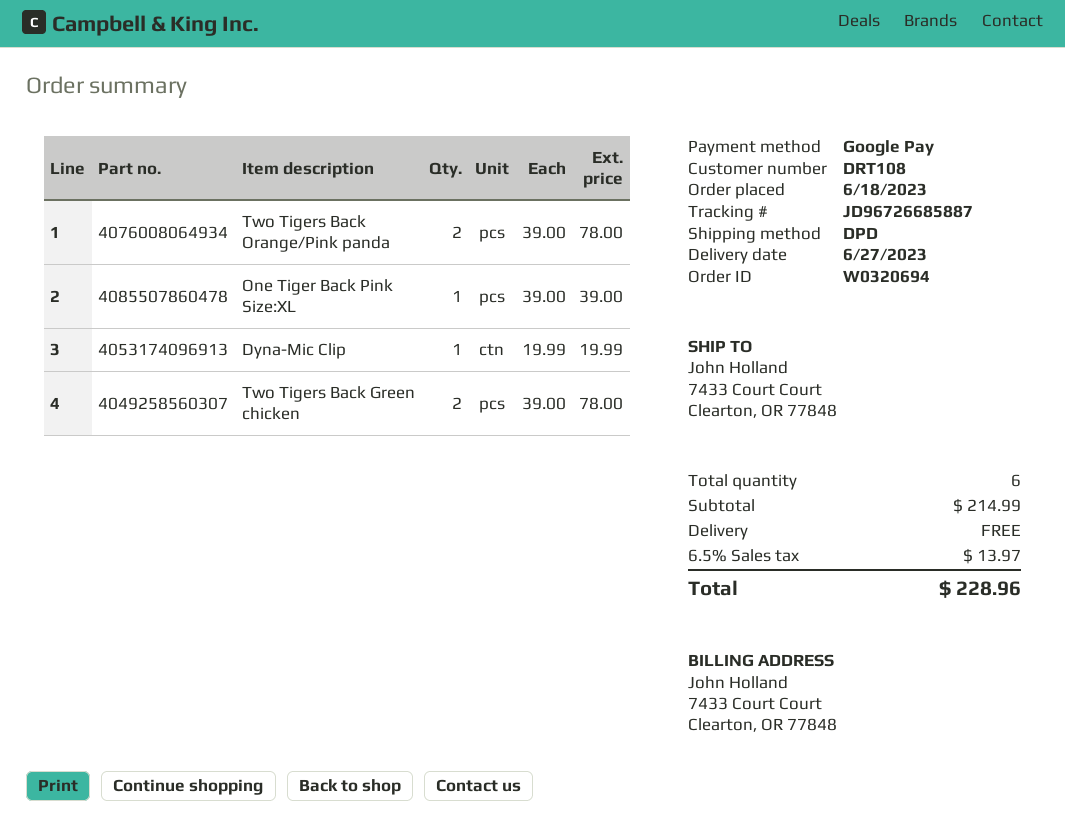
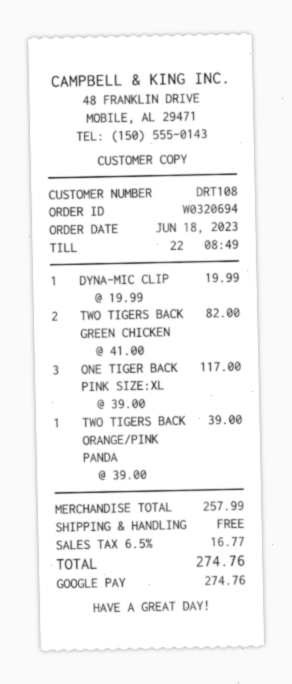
Two Tigers Back Orange/Pink panda: 2 x 39.00 = 78.00 -> 1 x 39.00 = 39.00
One Tiger Back Pink Size:XL: 1 x 39.00 = 39.00 -> 3 x 39.00 = 117.00
Two Tigers Back Green chicken: 2 x 39.00 = 78.00 -> 2 x 41.00 = 82.00
subtotal: 214.99 -> 257.99
tax: 6.5% = 13.97 -> 6.5% = 16.77
total: 228.96 -> 274.76

